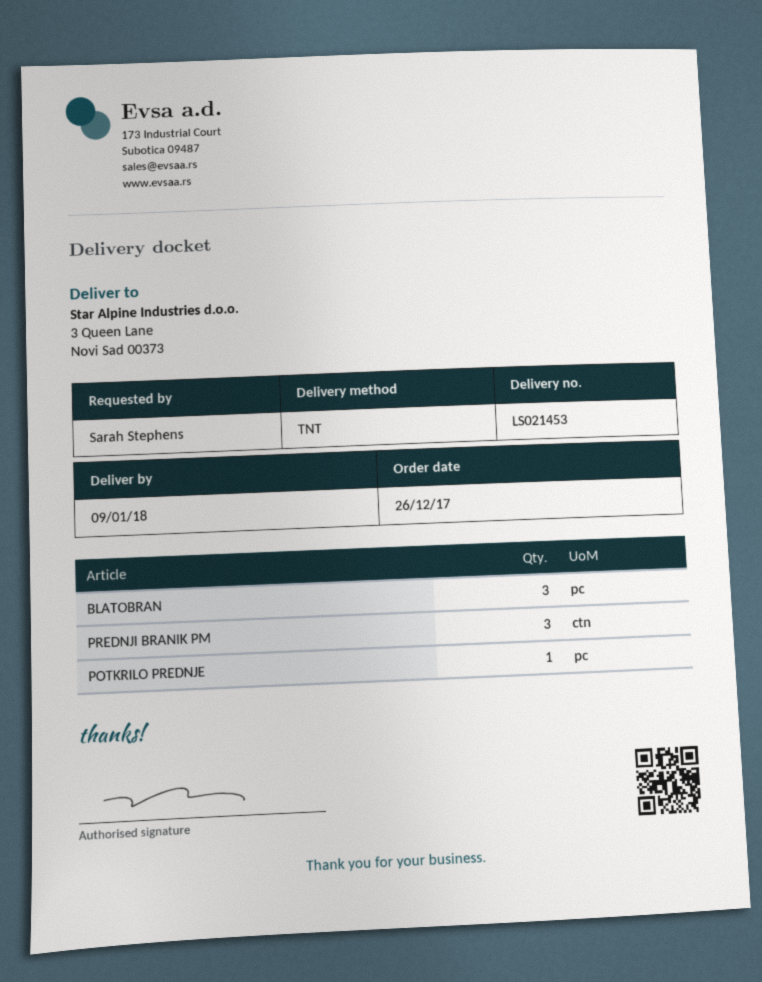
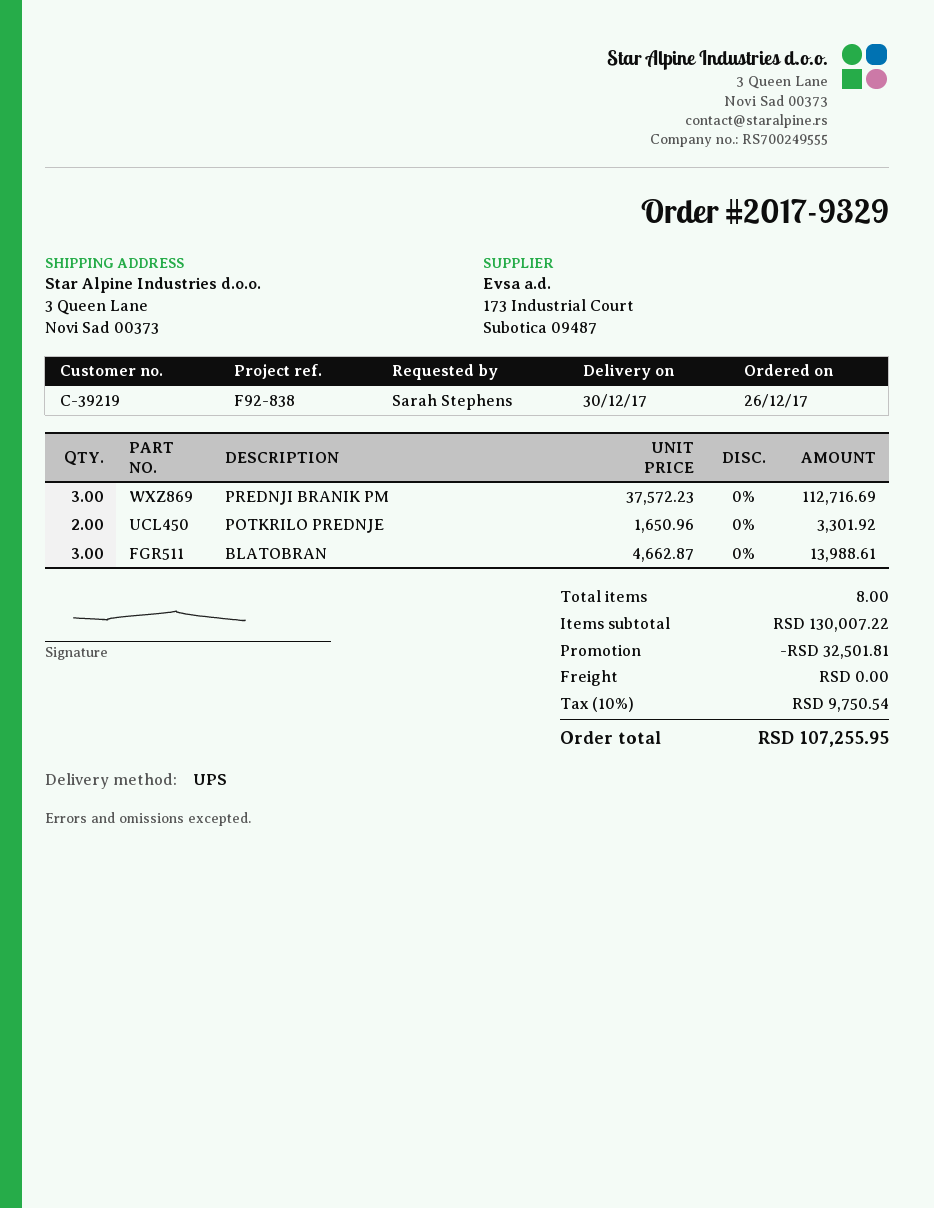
delivery date: 2018-01-09 -> 2017-12-30
shipping method: TNT -> UPS
POTKRILO PREDNJE: 1 -> 2

